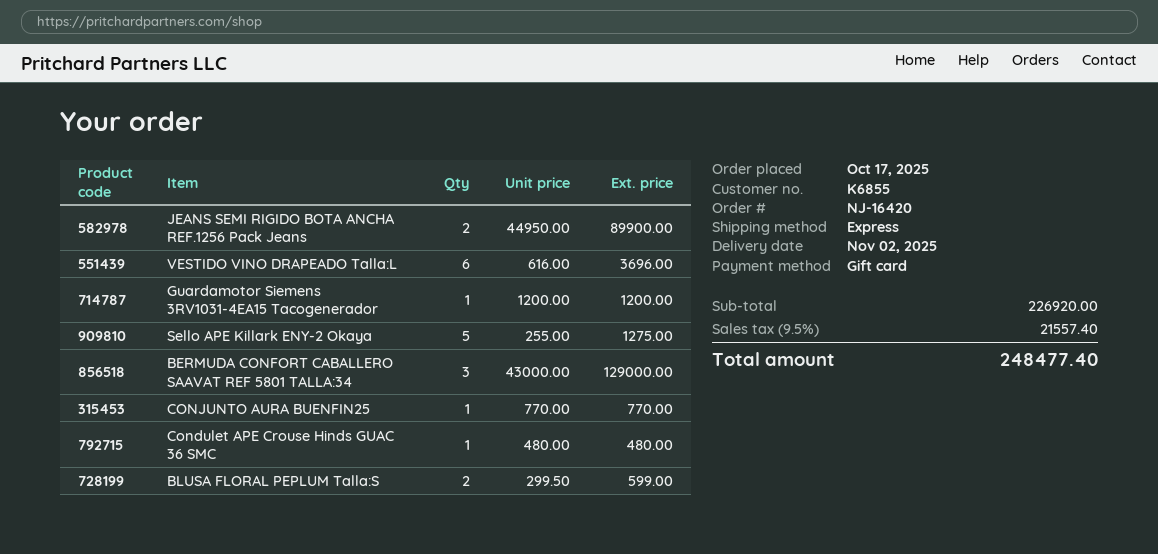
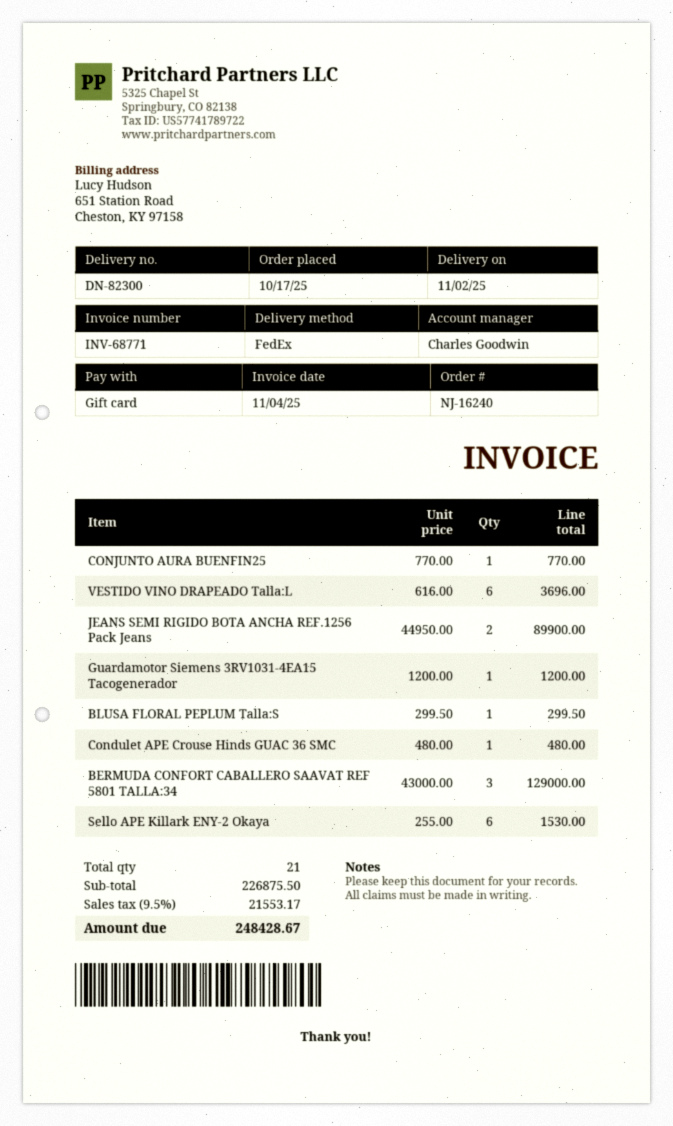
order number: NJ-16420 -> NJ-16240
shipping method: express -> FedEx
Sello APE Killark ENY-2 Okaya: 5 x 255.00 = 1275.00 -> 6 x 255.00 = 1530.00
BLUSA FLORAL PEPLUM Talla:S: 2 x 299.50 = 599.00 -> 1 x 299.50 = 299.50
subtotal: 226920.00 -> 226875.50
tax: 9.5% = 21557.40 -> 9.5% = 21553.17
total: 248477.40 -> 248428.67

